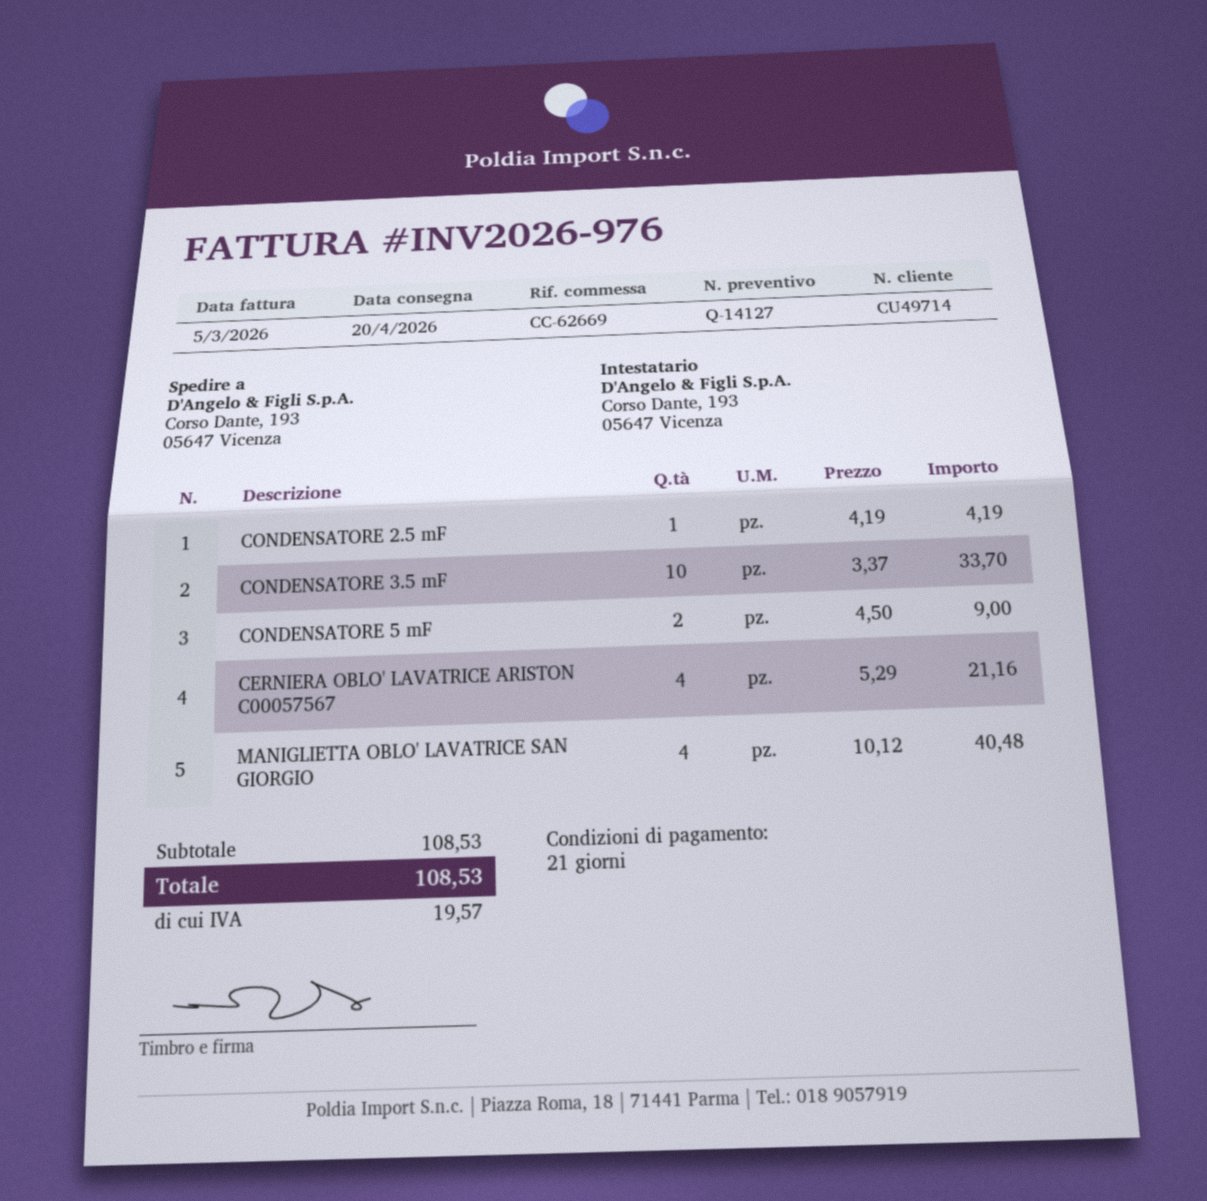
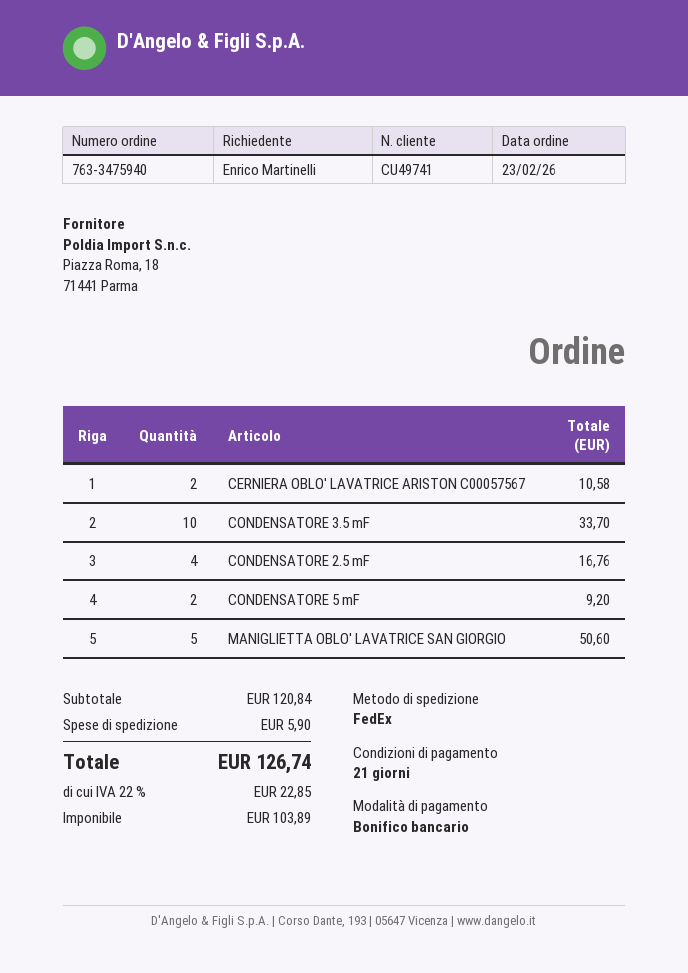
customer number: CU49714 -> CU49741
CONDENSATORE 2.5 mF: 1 for 4.19 -> 4 for 16.76
CONDENSATORE 5 mF: 2 for 9.00 -> 2 for 9.20
CERNIERA OBLO' LAVATRICE ARISTON C00057567: 4 for 21.16 -> 2 for 10.58
MANIGLIETTA OBLO' LAVATRICE SAN GIORGIO: 4 for 40.48 -> 5 for 50.60
subtotal: 108.53 -> 120.84
shipping: none -> 5.90
tax: 19.57 -> 22.85
total: 108.53 -> 126.74

